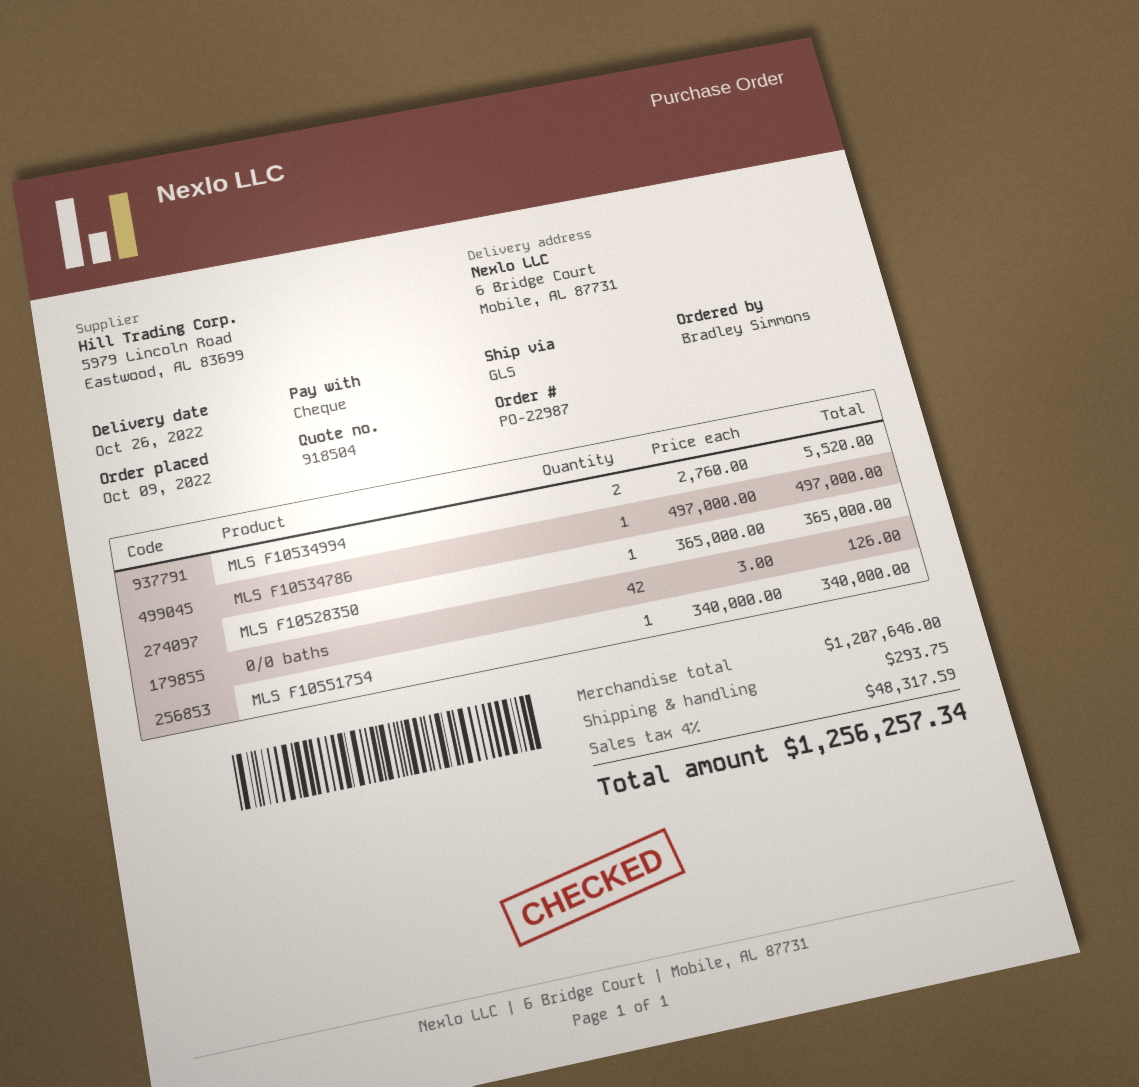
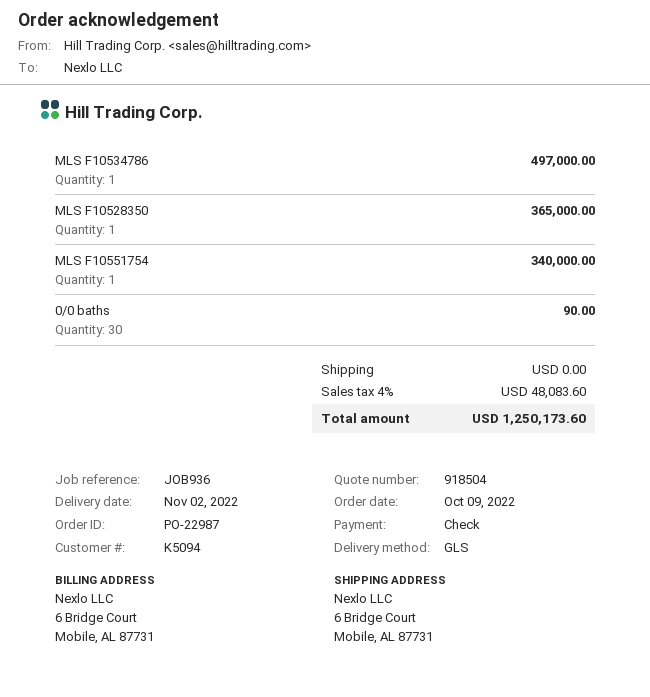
delivery date: 2022-10-26 -> 2022-11-02
MLS F10534994: 2 for 5520.00 -> none
0/0 baths: 42 for 126.00 -> 30 for 90.00
shipping: 293.75 -> 0.00
tax: 4% = 48317.59 -> 4% = 48083.60
total: 1256257.34 -> 1250173.60

